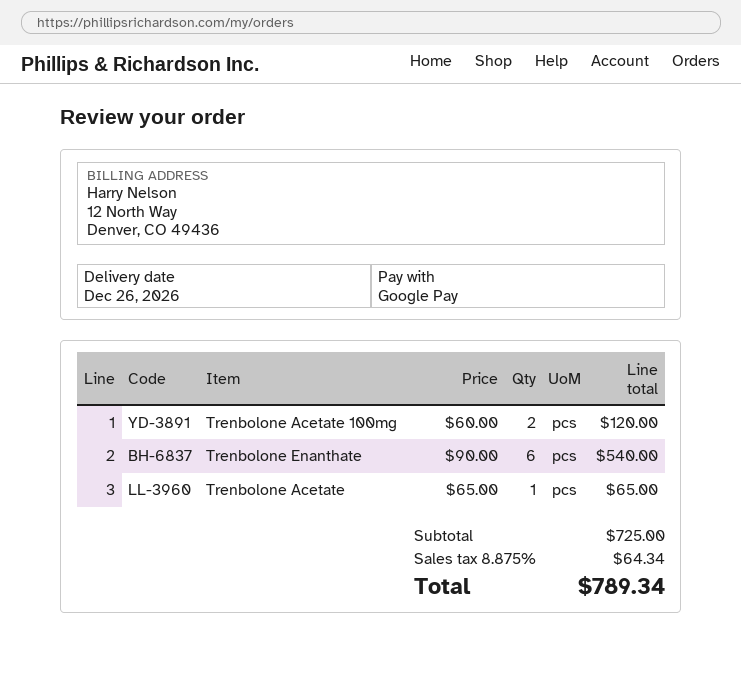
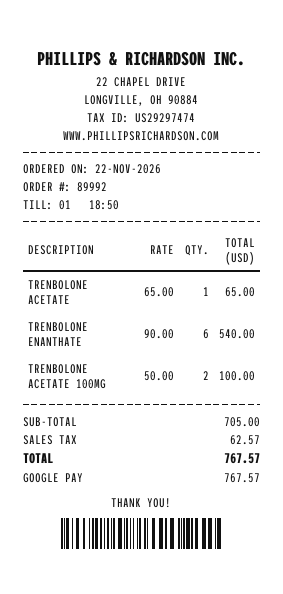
Trenbolone Acetate 100mg: 2 x 60.00 = 120.00 -> 2 x 50.00 = 100.00
subtotal: 725.00 -> 705.00
tax: 64.34 -> 62.57
total: 789.34 -> 767.57

